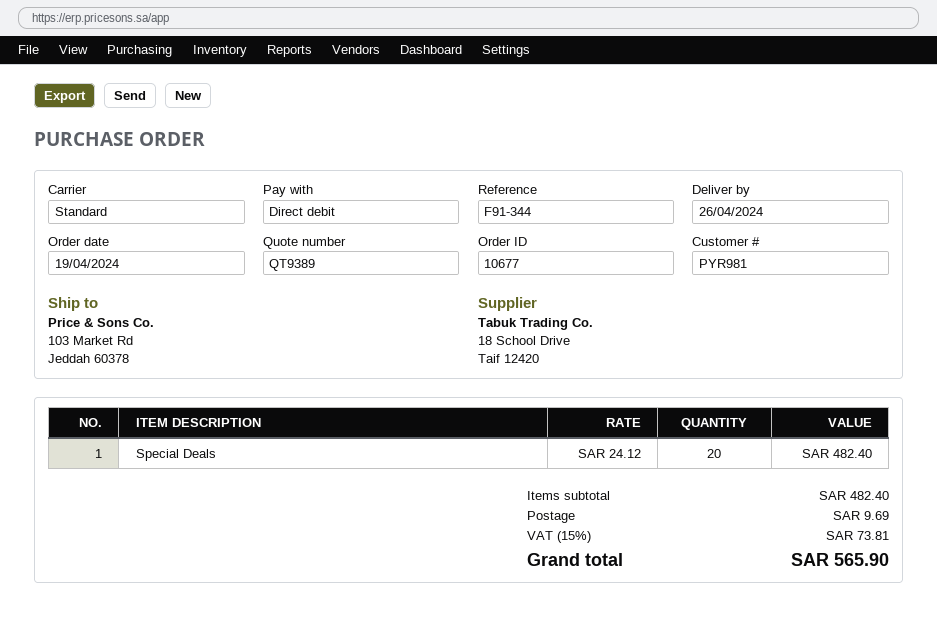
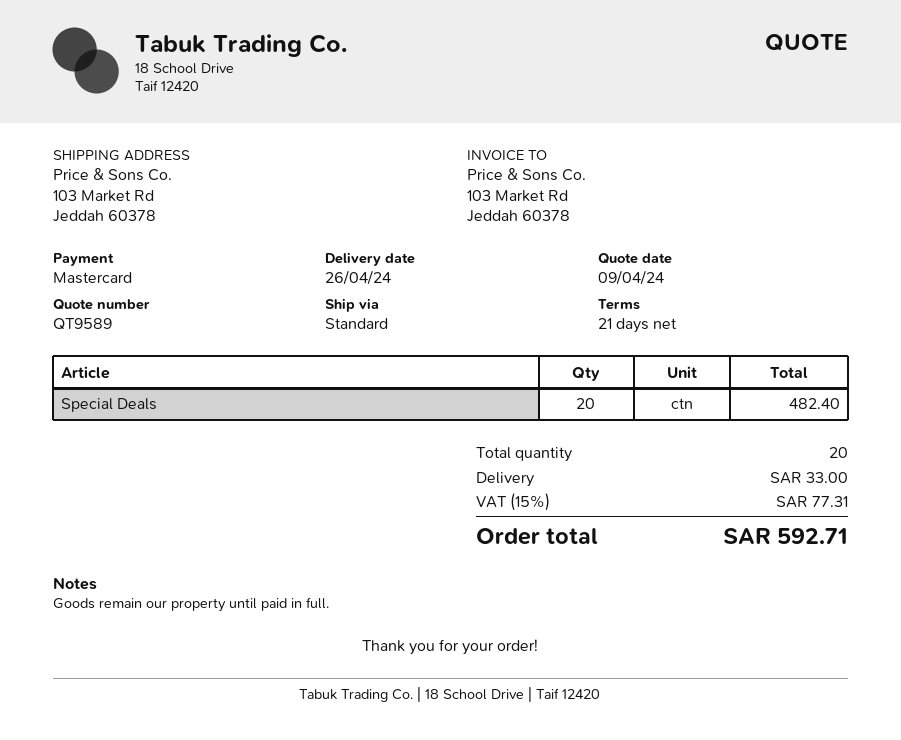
quote number: QT9389 -> QT9589
payment method: direct debit -> Mastercard
shipping: 9.69 -> 33.00
tax: 15% = 73.81 -> 15% = 77.31
total: 565.90 -> 592.71

